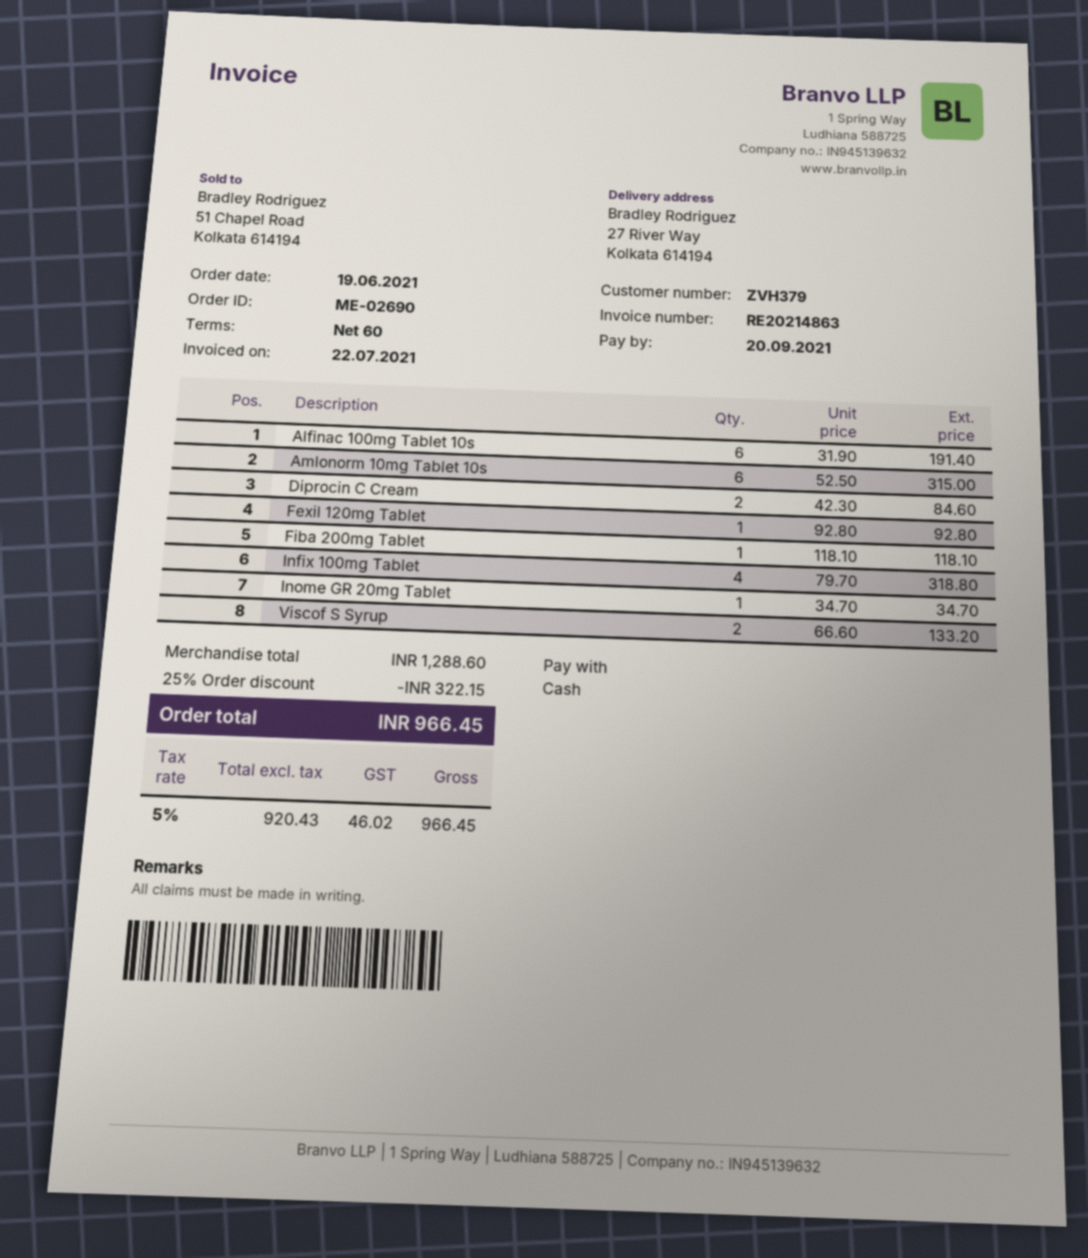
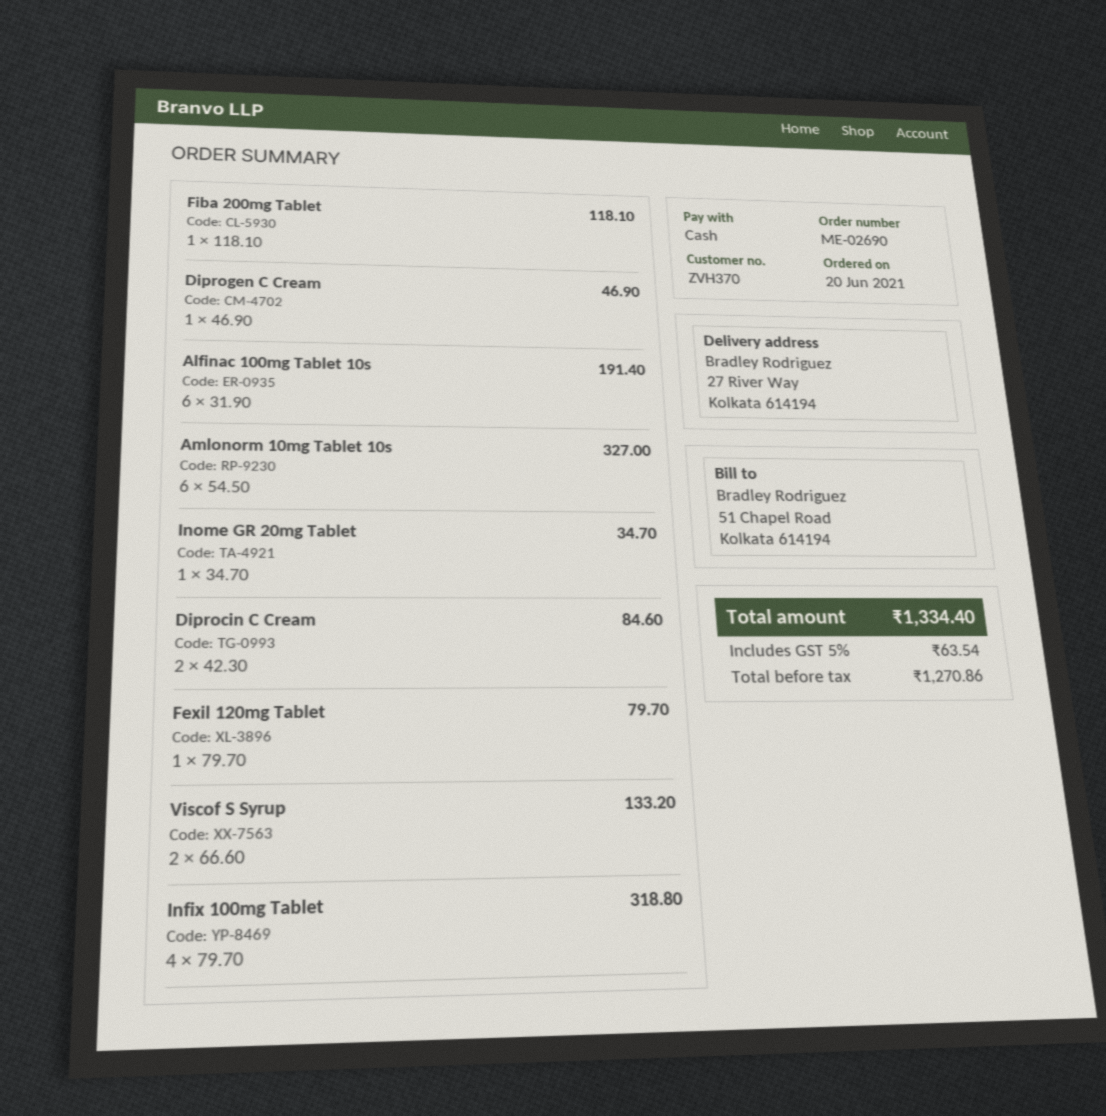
order date: 2021-06-19 -> 2021-06-20
customer number: ZVH379 -> ZVH370
Amlonorm 10mg Tablet 10s: 6 x 52.50 = 315.00 -> 6 x 54.50 = 327.00
Fexil 120mg Tablet: 1 x 92.80 = 92.80 -> 1 x 79.70 = 79.70
Diprogen C Cream: none -> 1 x 46.90 = 46.90
discount: 25% = 322.15 -> none
net: 920.43 -> 1270.86
tax: 5% = 46.02 -> 5% = 63.54
total: 966.45 -> 1334.40

